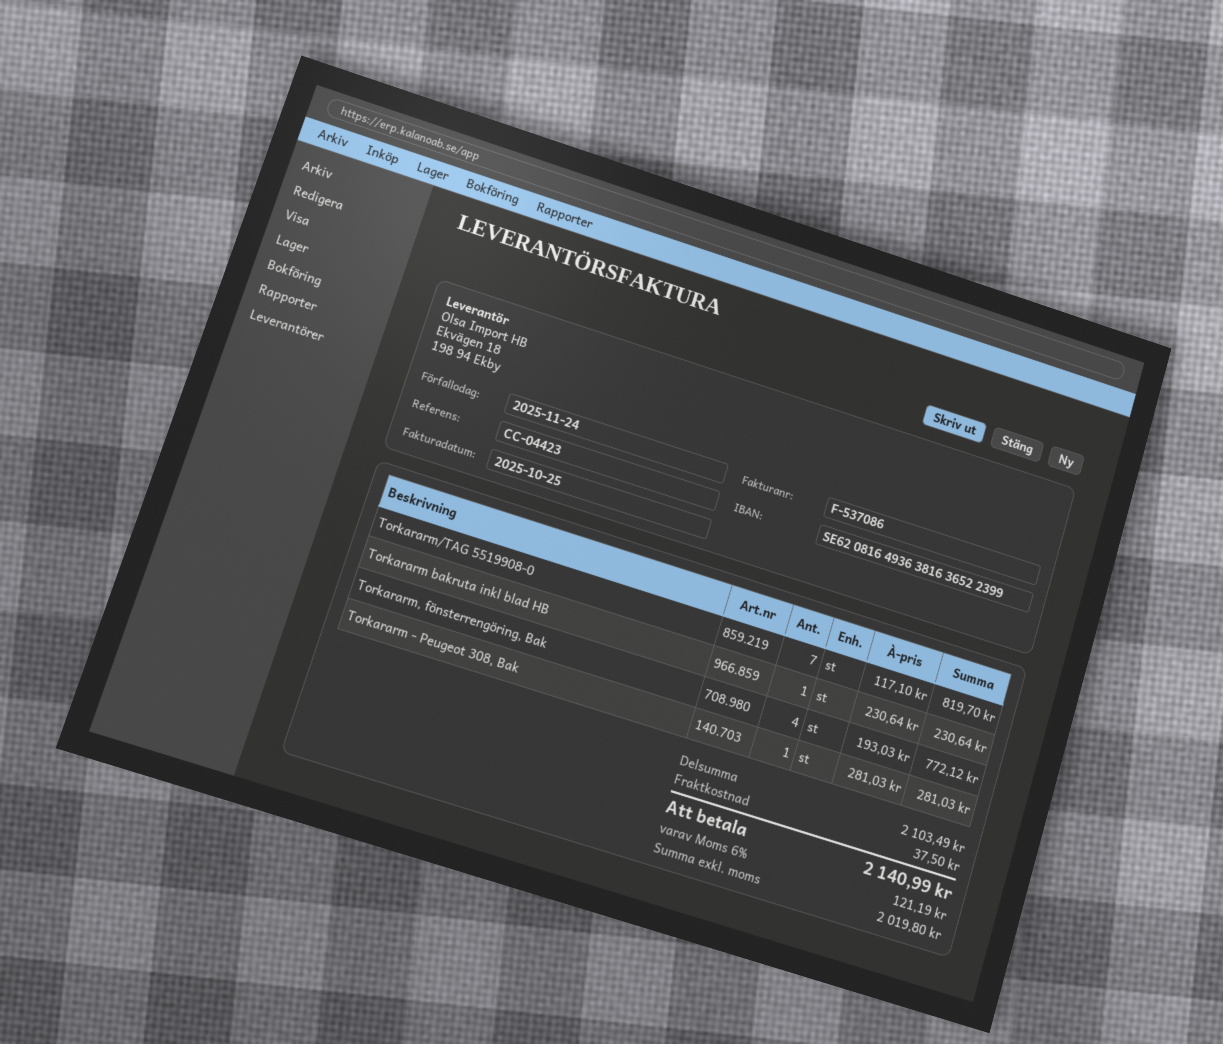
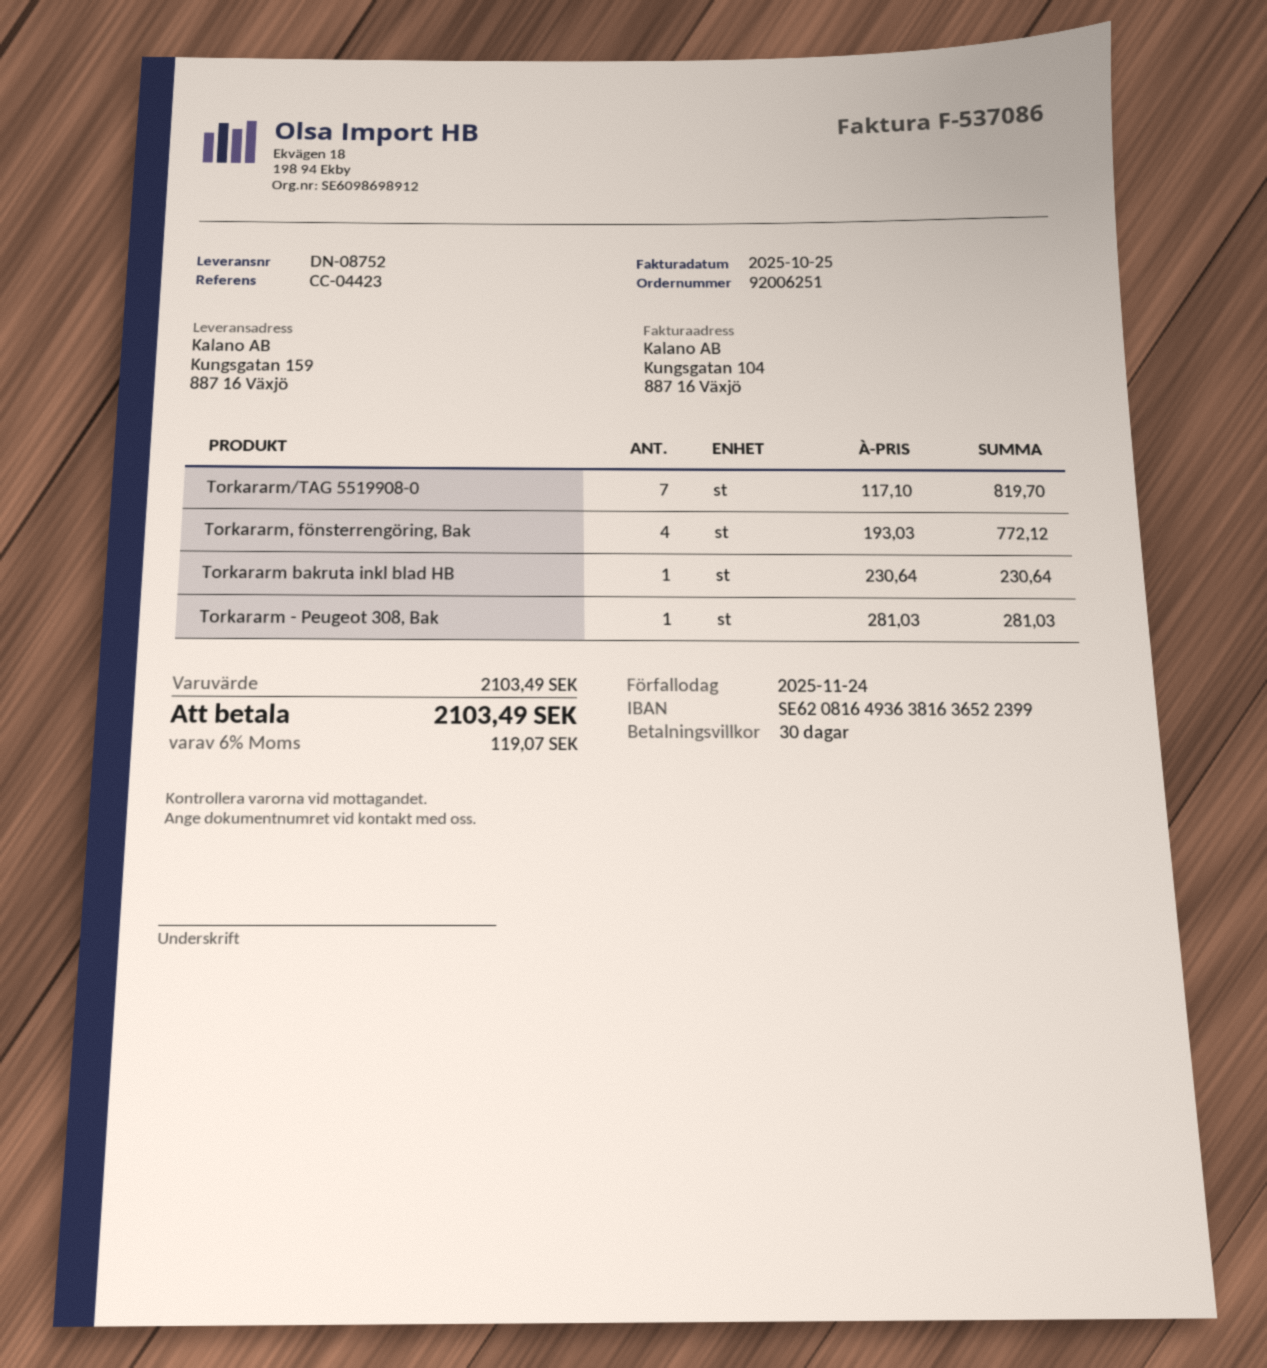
shipping: 37.50 -> none
tax: 6% = 121.19 -> 6% = 119.07
total: 2140.99 -> 2103.49

